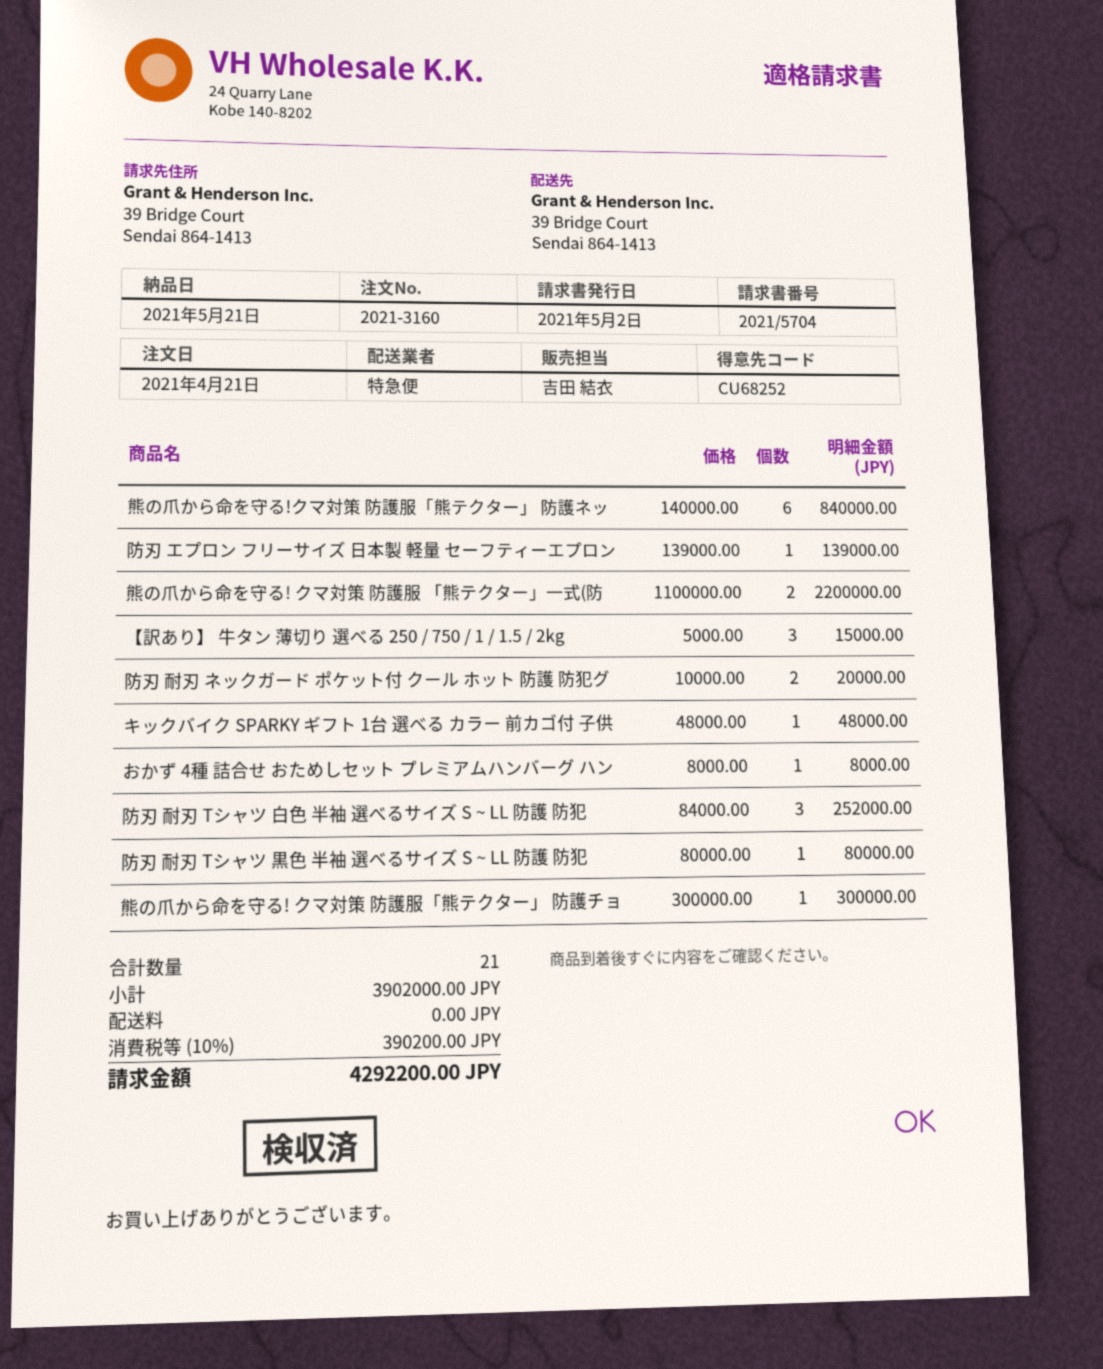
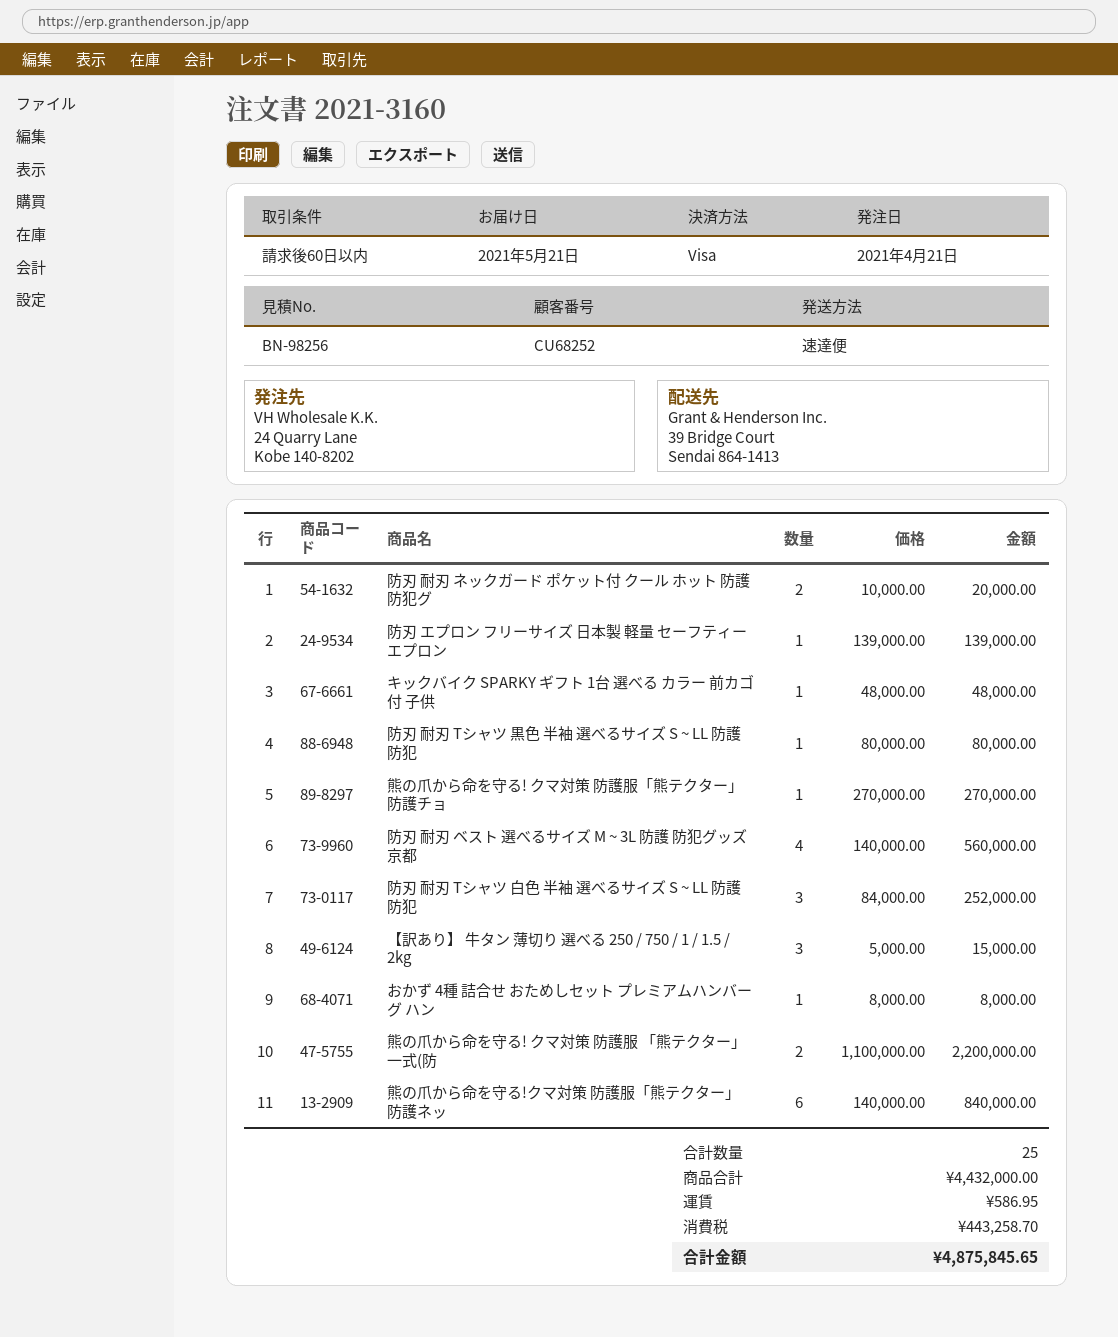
熊の爪から命を守る! クマ対策 防護服「熊テクター」 防護チョ: 1 x 300000.00 = 300000.00 -> 1 x 270000.00 = 270000.00
防刃 耐刃 ベスト 選べるサイズ M ~ 3L 防護 防犯グッズ 京都: none -> 4 x 140000.00 = 560000.00
total quantity: 21 -> 25
subtotal: 3902000.00 -> 4432000.00
shipping: 0.00 -> 586.95
tax: 390200.00 -> 443258.70
total: 4292200.00 -> 4875845.65

